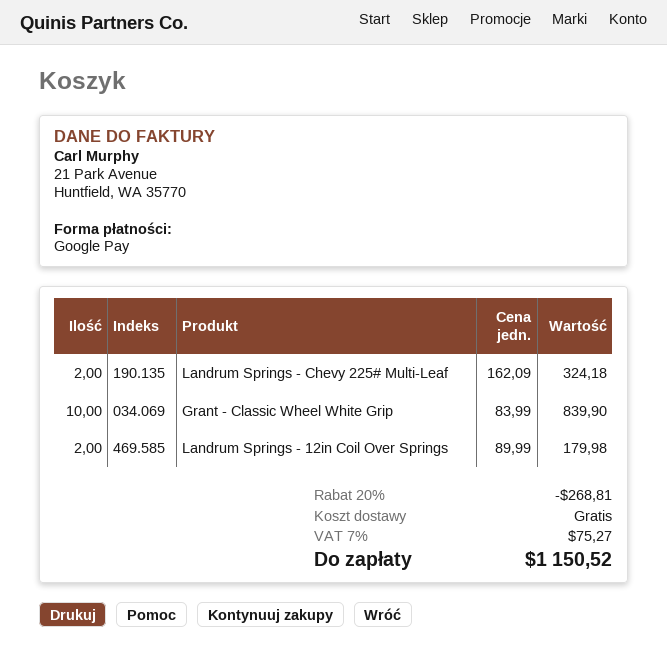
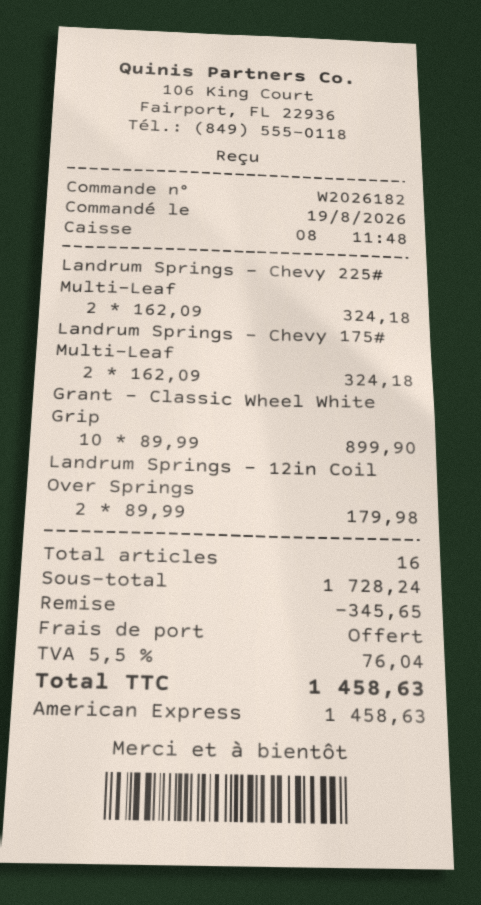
payment method: Google Pay -> American Express
Grant - Classic Wheel White Grip: 10 x 83.99 = 839.90 -> 10 x 89.99 = 899.90
Landrum Springs - Chevy 175# Multi-Leaf: none -> 2 x 162.09 = 324.18
discount: 268.81 -> 345.65
tax: 7% = 75.27 -> 5.5% = 76.04
total: 1150.52 -> 1458.63

